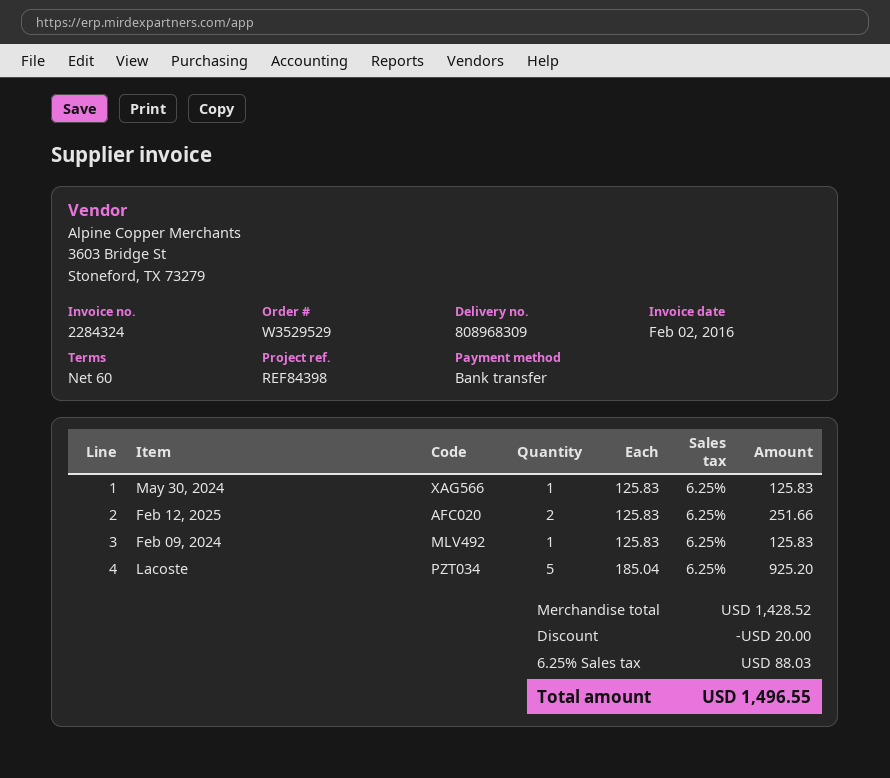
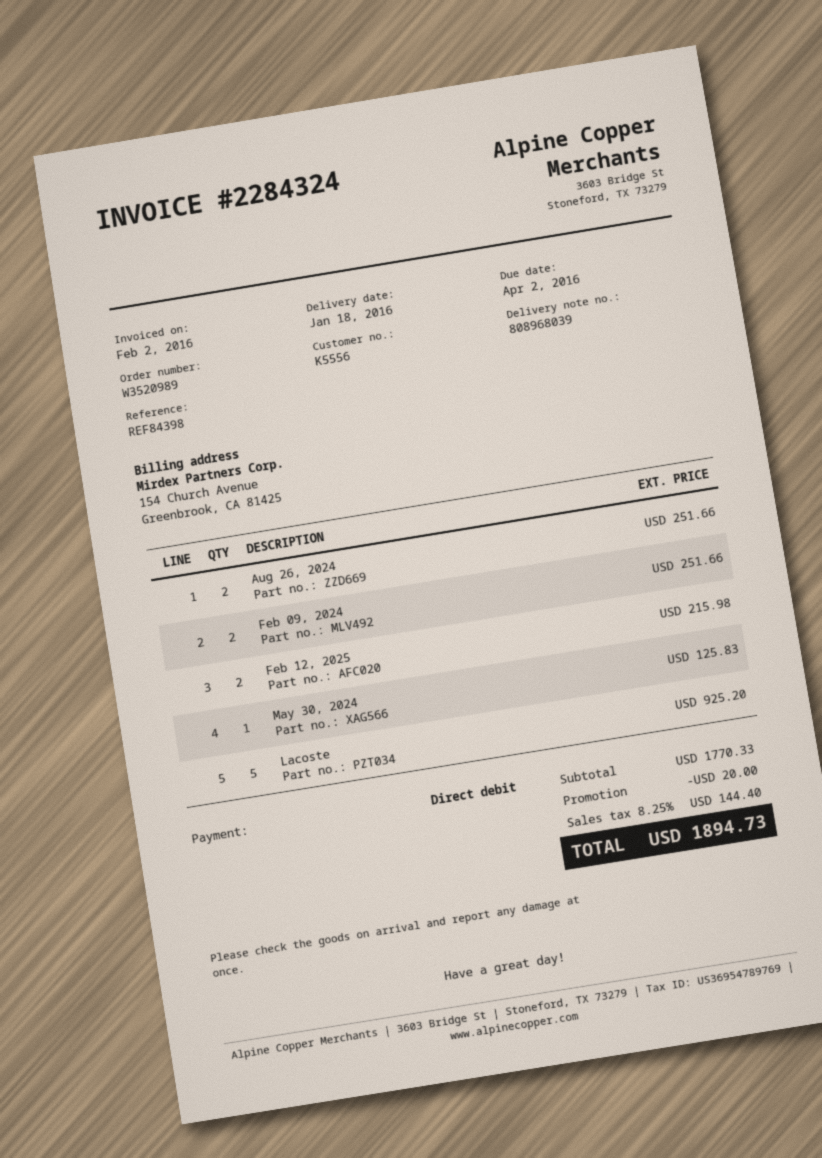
order number: W3529529 -> W3520989
delivery note number: 808968309 -> 808968039
payment method: bank transfer -> direct debit
Feb 12, 2025: 2 for 251.66 -> 2 for 215.98
Feb 09, 2024: 1 for 125.83 -> 2 for 251.66
Aug 26, 2024: none -> 2 for 251.66
subtotal: 1428.52 -> 1770.33
tax: 6.25% = 88.03 -> 8.25% = 144.40
total: 1496.55 -> 1894.73

